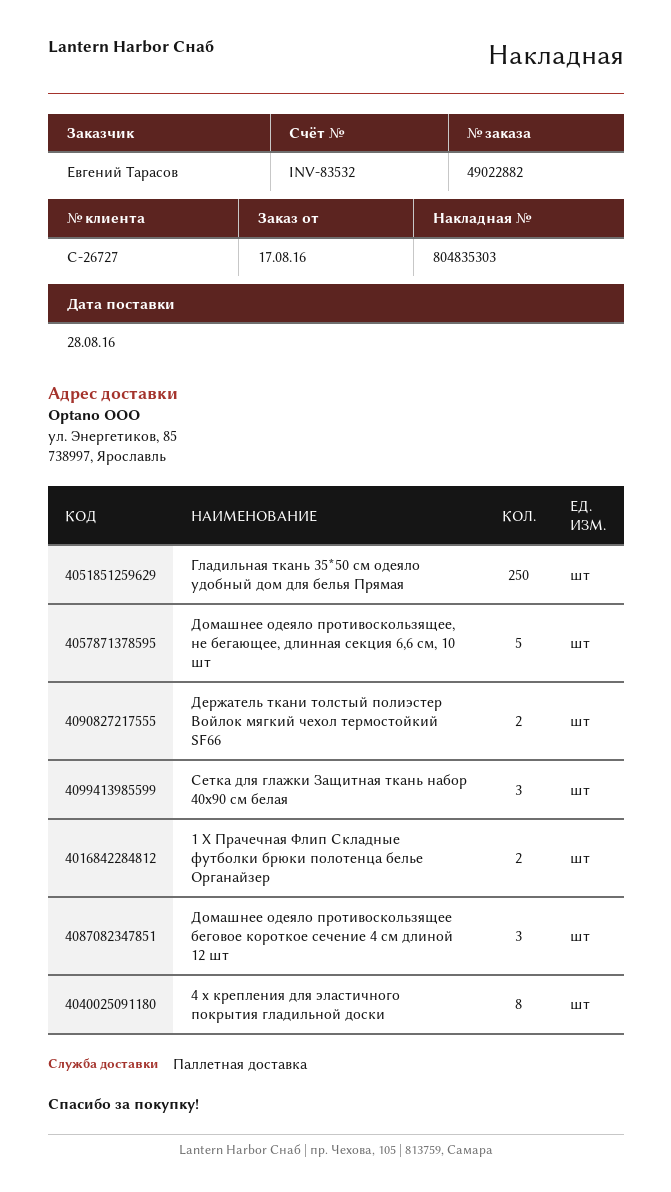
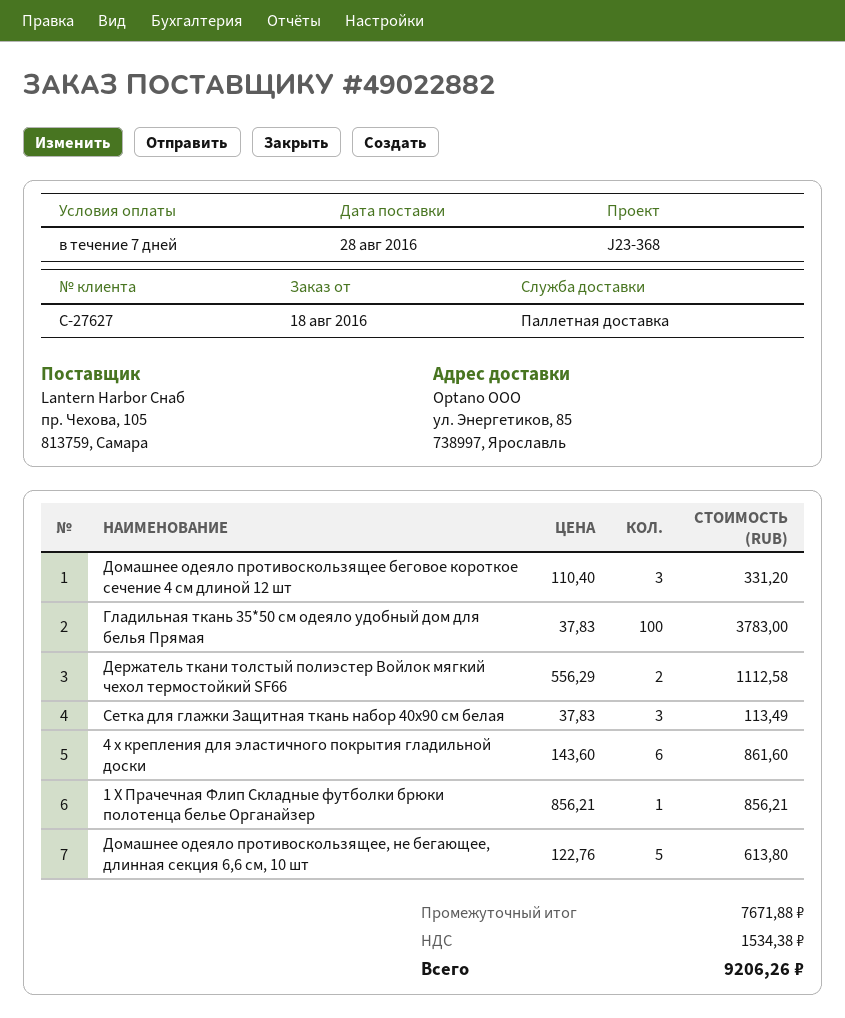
order date: 2016-08-17 -> 2016-08-18
customer number: C-26727 -> C-27627
Гладильная ткань 35*50 см одеяло удобный дом для белья Прямая: 250 -> 100
1 X Прачечная Флип Складные футболки брюки полотенца белье Органайзер: 2 -> 1
4 x крепления для эластичного покрытия гладильной доски: 8 -> 6

